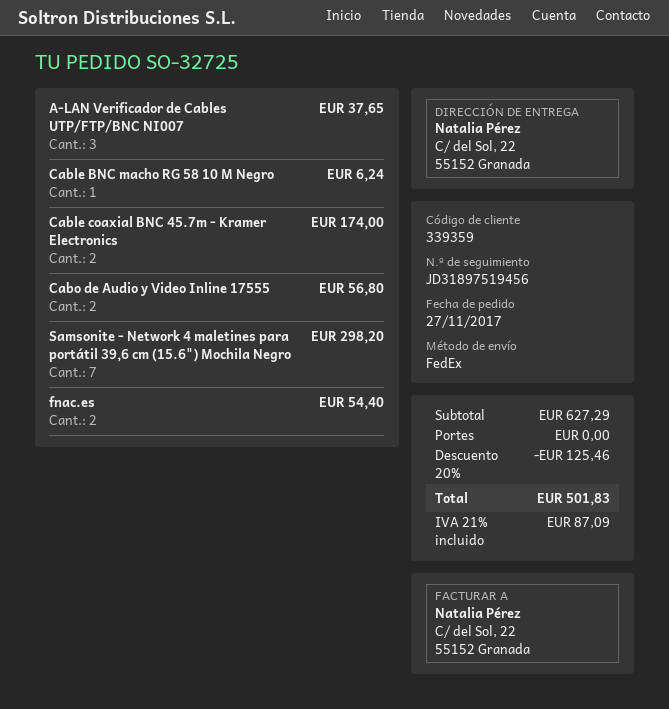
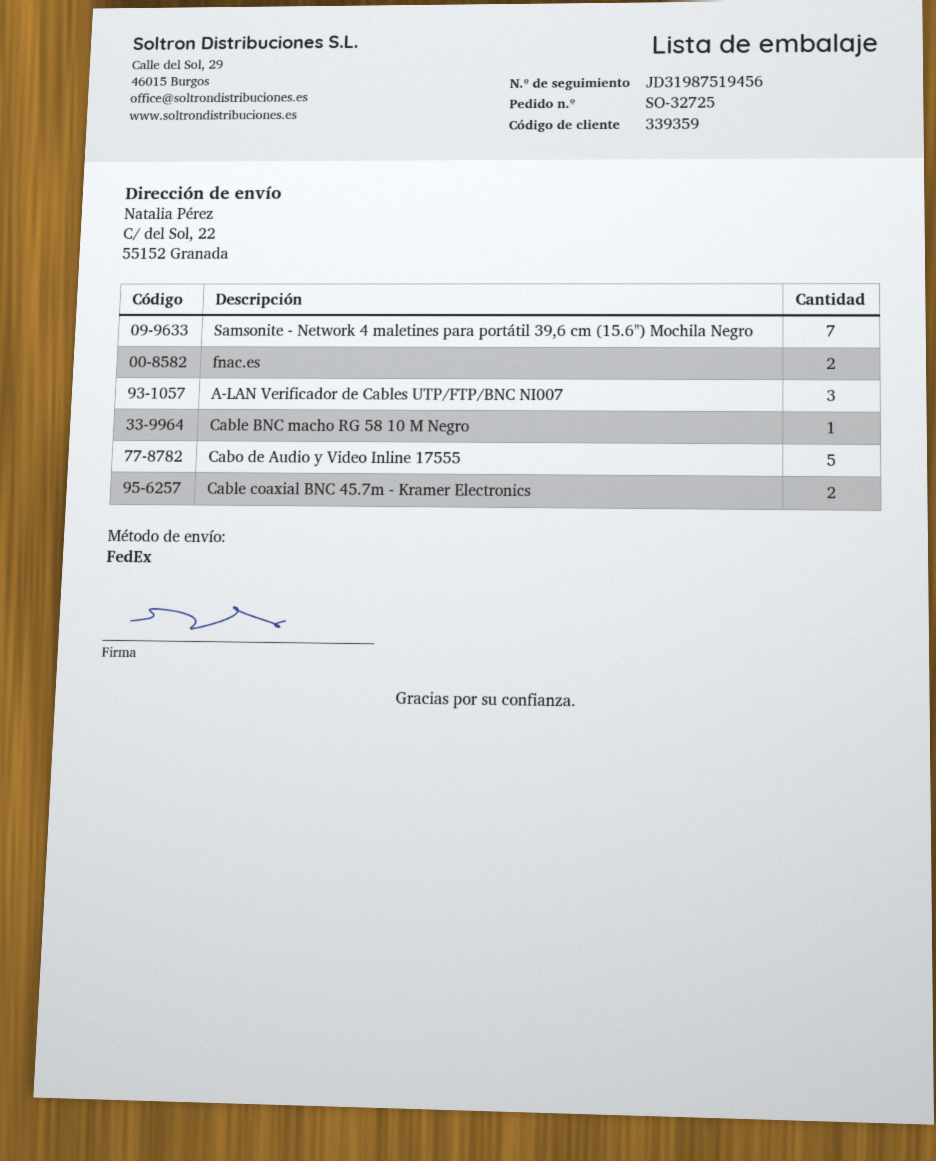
tracking number: JD31897519456 -> JD31987519456
Cabo de Audio y Video Inline 17555: 2 -> 5

